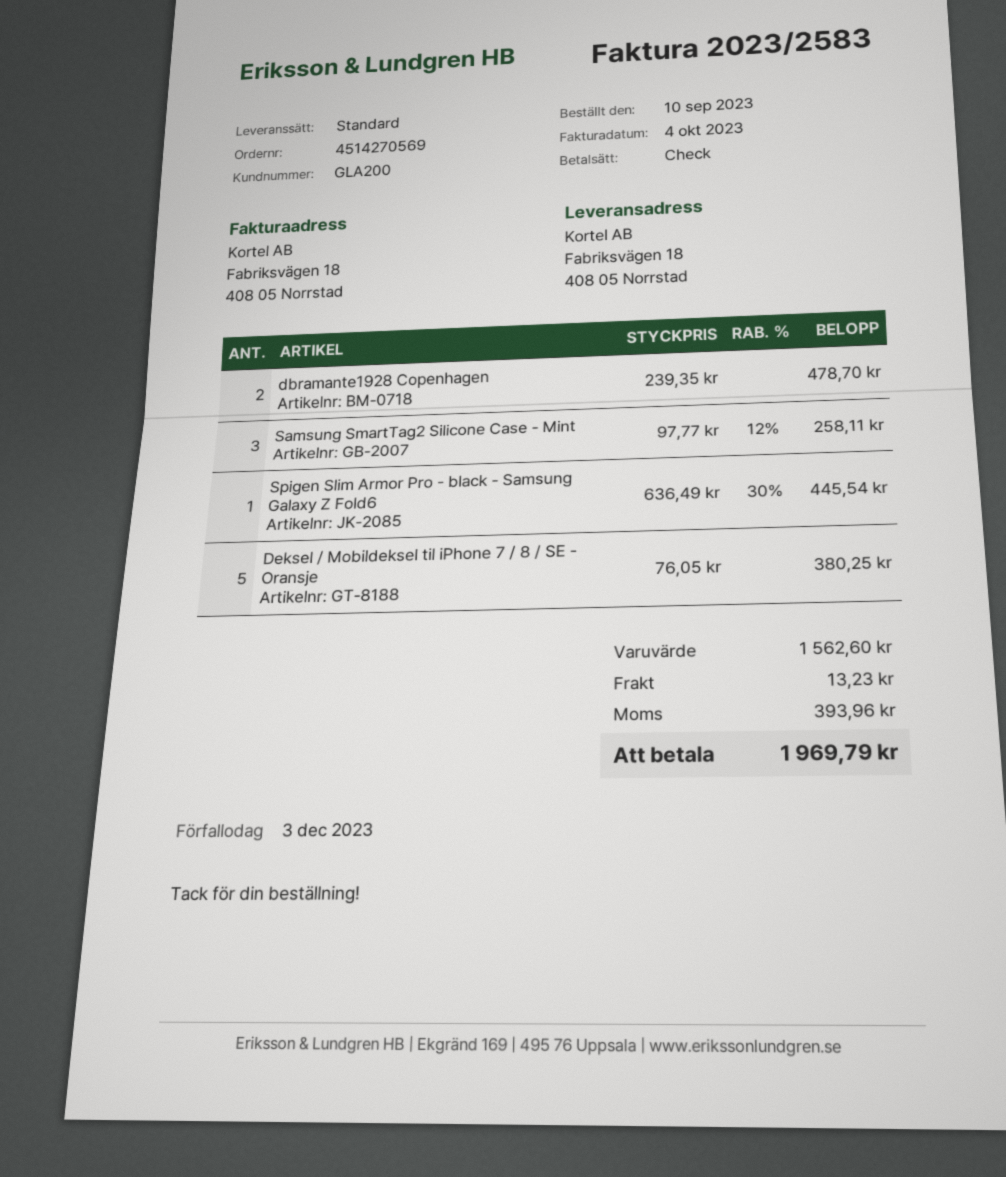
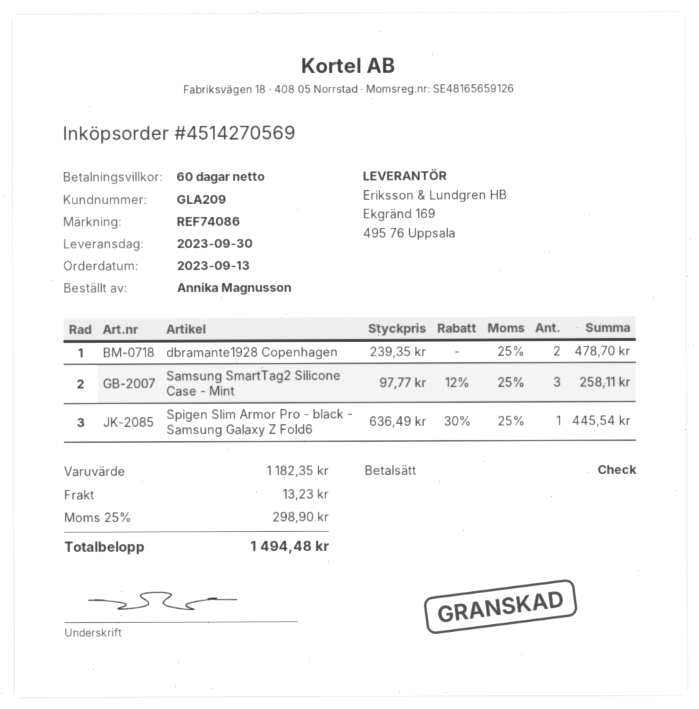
order date: 2023-09-10 -> 2023-09-13
customer number: GLA200 -> GLA209
Deksel / Mobildeksel til iPhone 7 / 8 / SE - Oransje: 5 x 76.05 = 380.25 -> none
subtotal: 1562.60 -> 1182.35
tax: 393.96 -> 298.90
total: 1969.79 -> 1494.48

